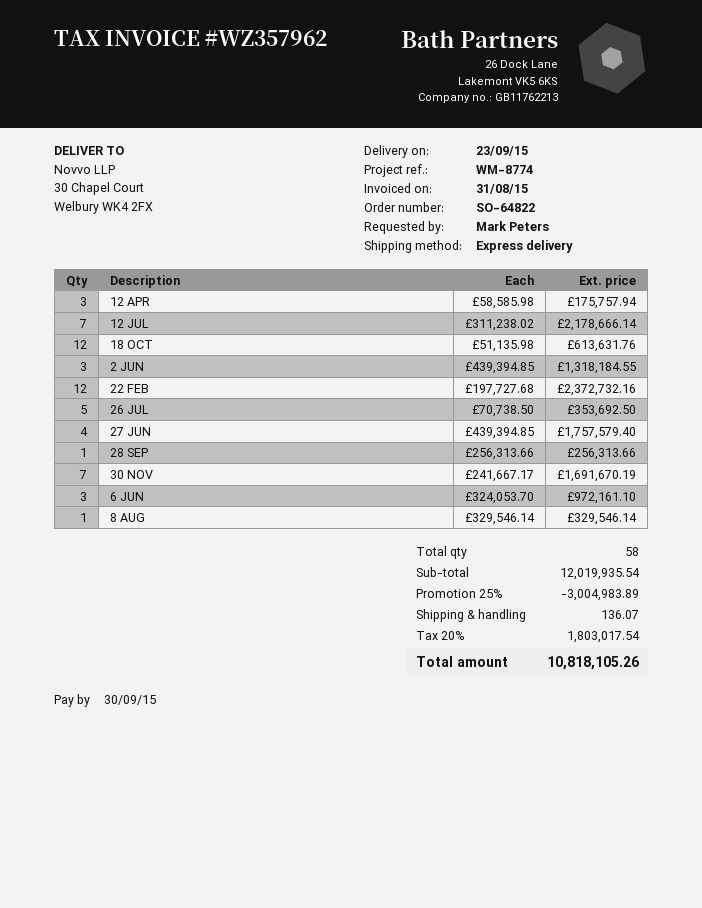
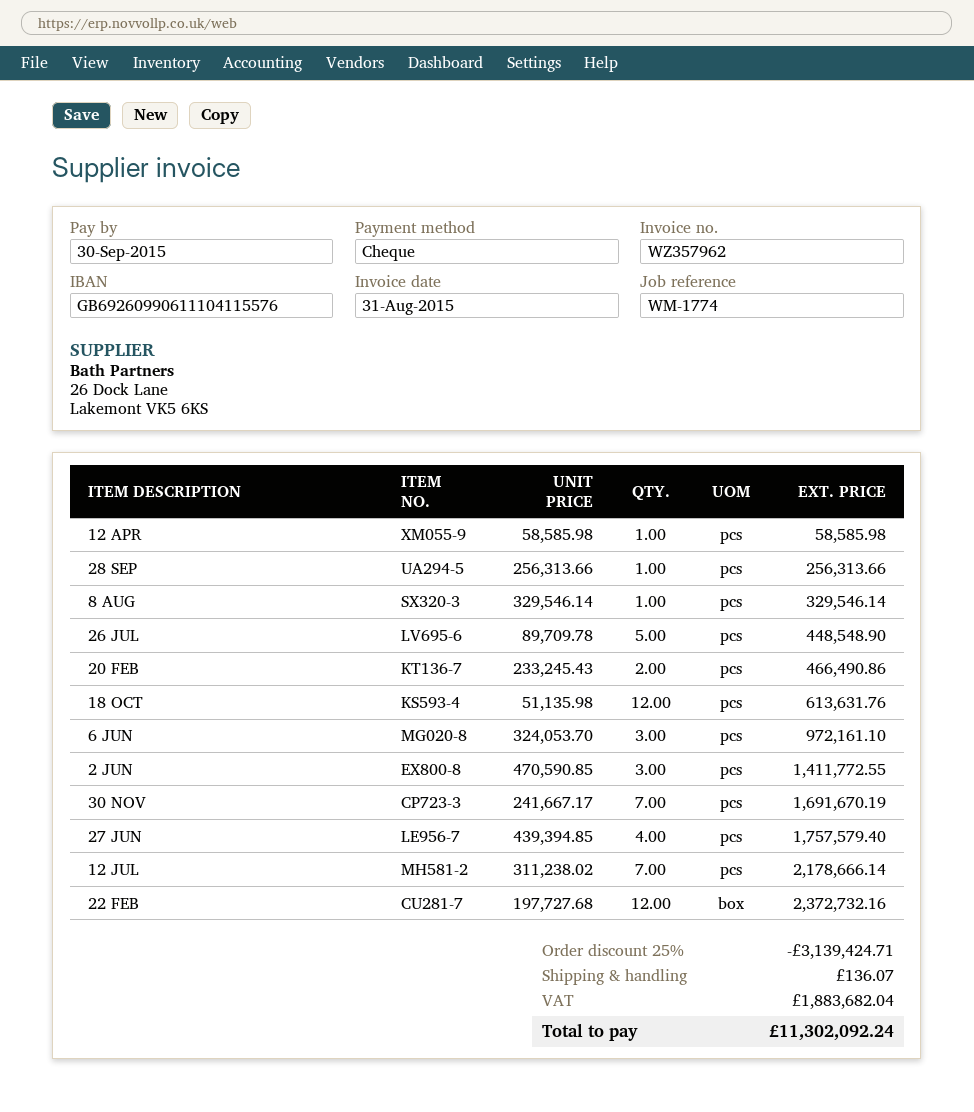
reference: WM-8774 -> WM-1774
12 APR: 3 x 58585.98 = 175757.94 -> 1 x 58585.98 = 58585.98
2 JUN: 3 x 439394.85 = 1318184.55 -> 3 x 470590.85 = 1411772.55
26 JUL: 5 x 70738.50 = 353692.50 -> 5 x 89709.78 = 448548.90
20 FEB: none -> 2 x 233245.43 = 466490.86
discount: 25% = 3004983.89 -> 25% = 3139424.71
tax: 1803017.54 -> 1883682.04
total: 10818105.26 -> 11302092.24

